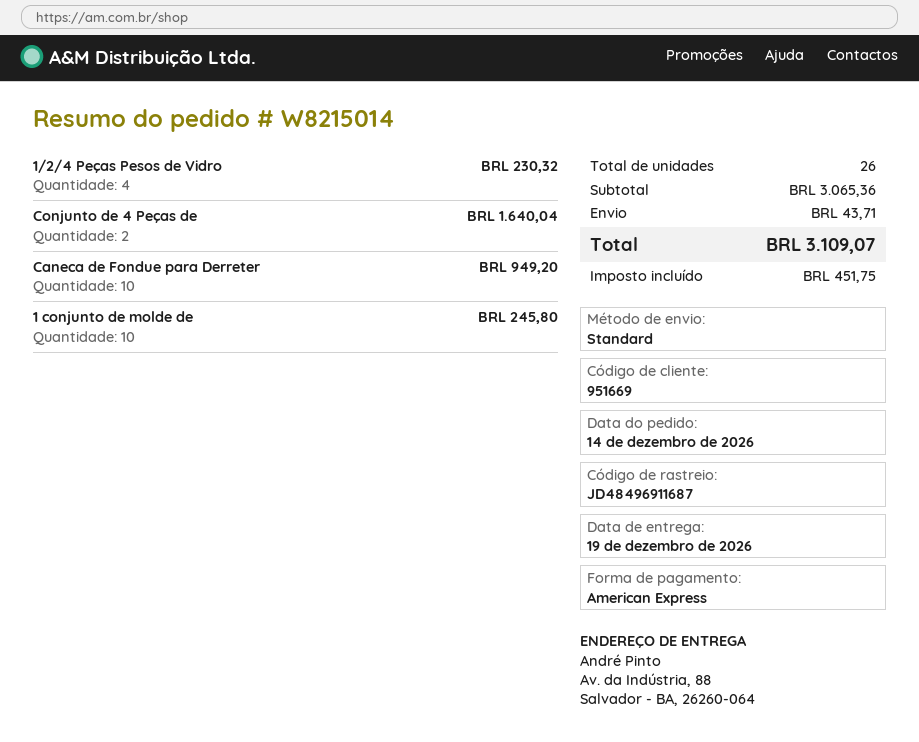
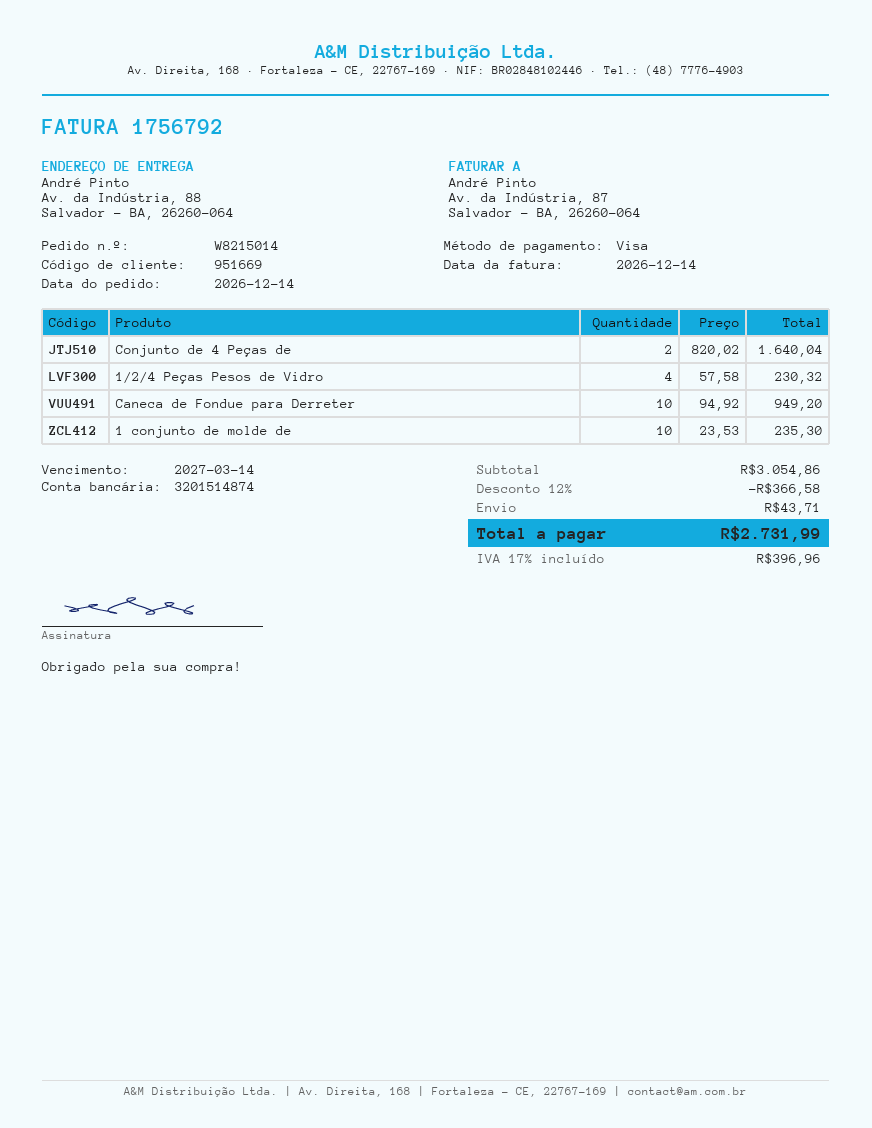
payment method: American Express -> Visa
1 conjunto de molde de: 10 for 245.80 -> 10 for 235.30
subtotal: 3065.36 -> 3054.86
discount: none -> 12% = 366.58
tax: 451.75 -> 396.96
total: 3109.07 -> 2731.99

